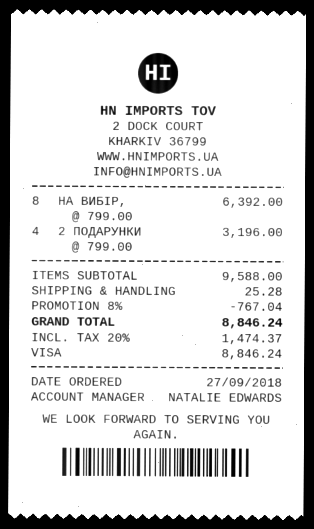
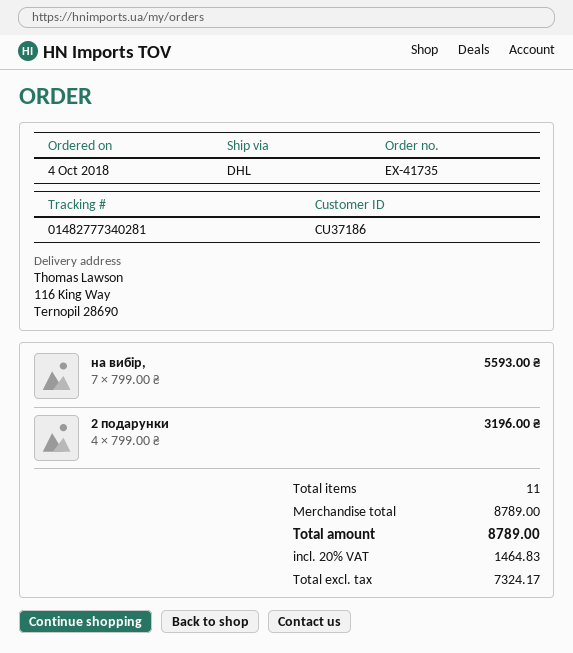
order date: 2018-09-27 -> 2018-10-04
НА ВИБІР,: 8 x 799.00 = 6392.00 -> 7 x 799.00 = 5593.00
subtotal: 9588.00 -> 8789.00
discount: 8% = 767.04 -> none
shipping: 25.28 -> none
tax: 20% = 1474.37 -> 20% = 1464.83
total: 8846.24 -> 8789.00

